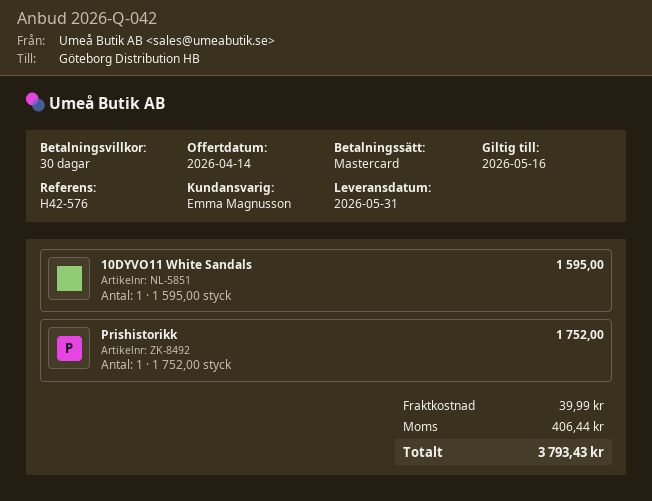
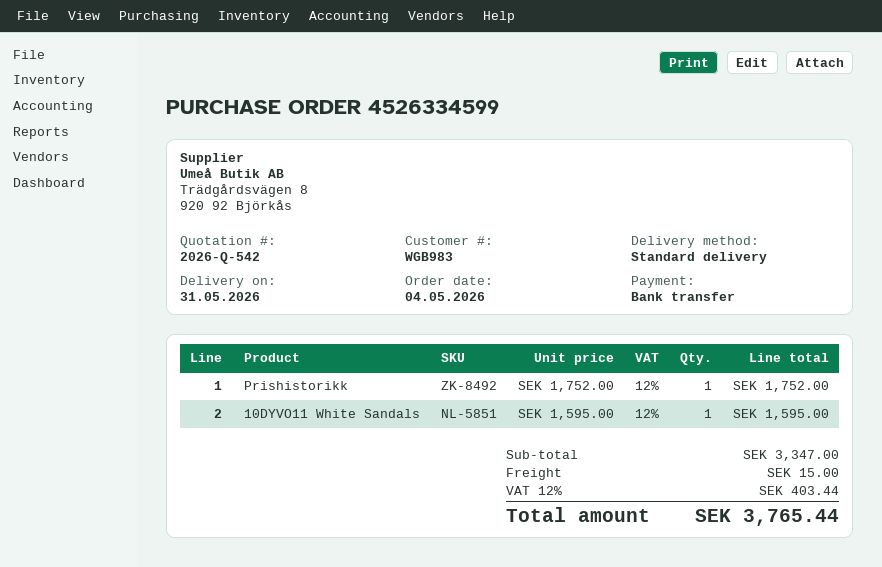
quote number: 2026-Q-042 -> 2026-Q-542
payment method: Mastercard -> bank transfer
shipping: 39.99 -> 15.00
tax: 406.44 -> 403.44
total: 3793.43 -> 3765.44

